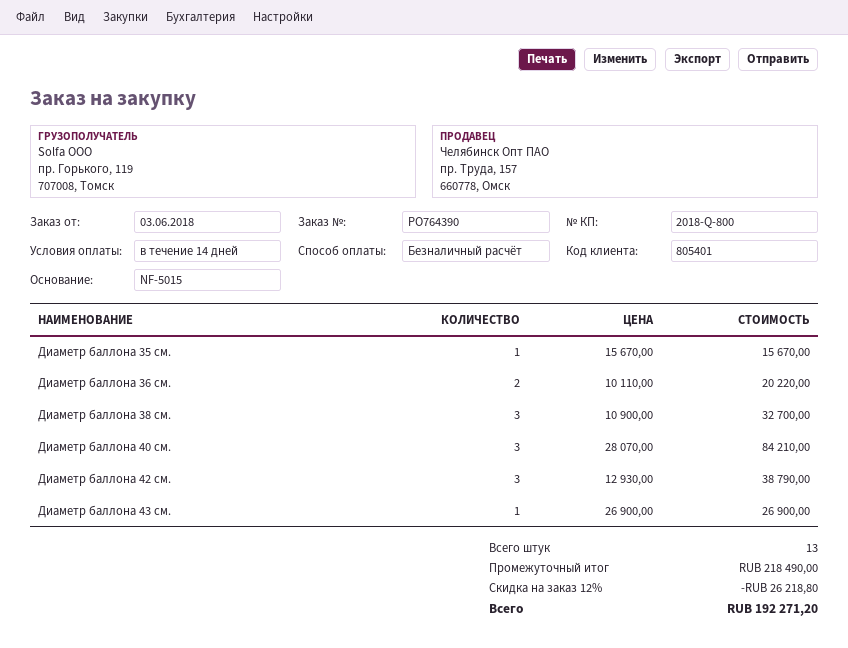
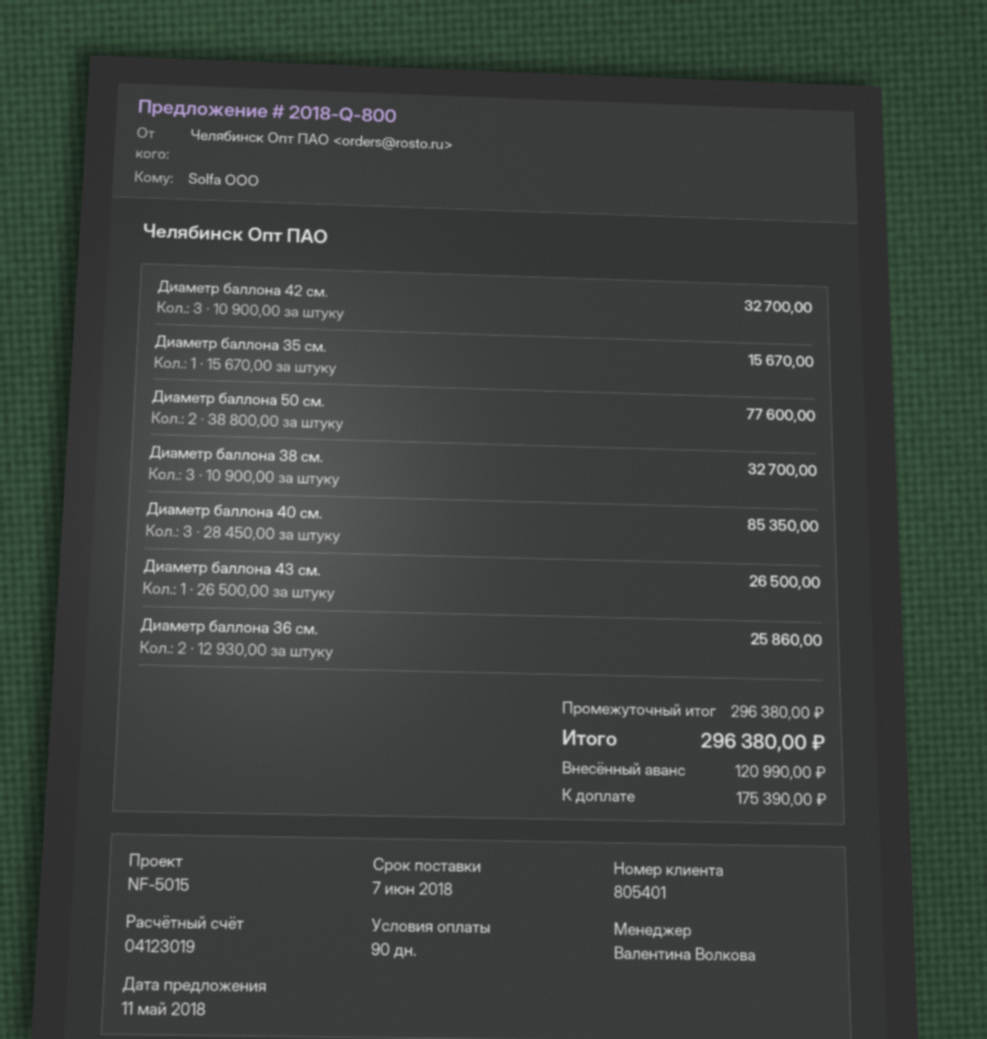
payment terms: 14 days -> 90 days
Диаметр баллона 36 см.: 2 x 10110.00 = 20220.00 -> 2 x 12930.00 = 25860.00
Диаметр баллона 40 см.: 3 x 28070.00 = 84210.00 -> 3 x 28450.00 = 85350.00
Диаметр баллона 42 см.: 3 x 12930.00 = 38790.00 -> 3 x 10900.00 = 32700.00
Диаметр баллона 43 см.: 1 x 26900.00 = 26900.00 -> 1 x 26500.00 = 26500.00
Диаметр баллона 50 см.: none -> 2 x 38800.00 = 77600.00
subtotal: 218490.00 -> 296380.00
discount: 12% = 26218.80 -> none
total: 192271.20 -> 296380.00

